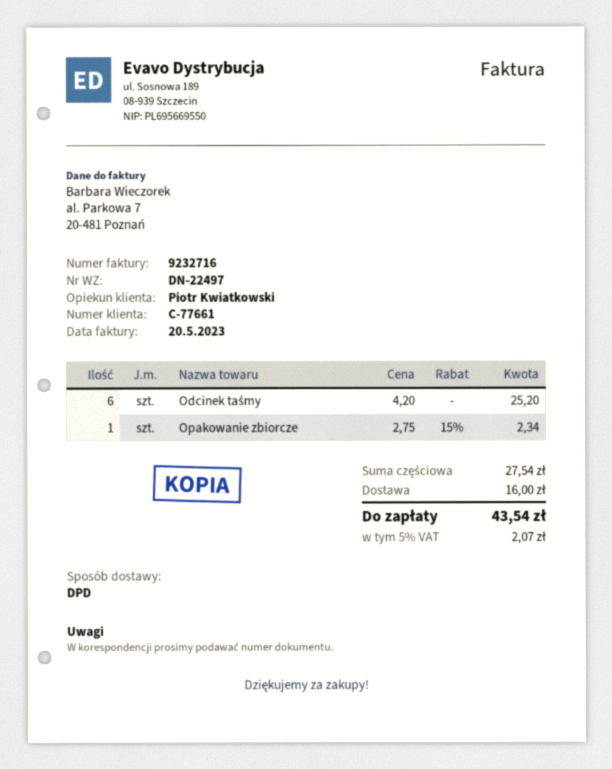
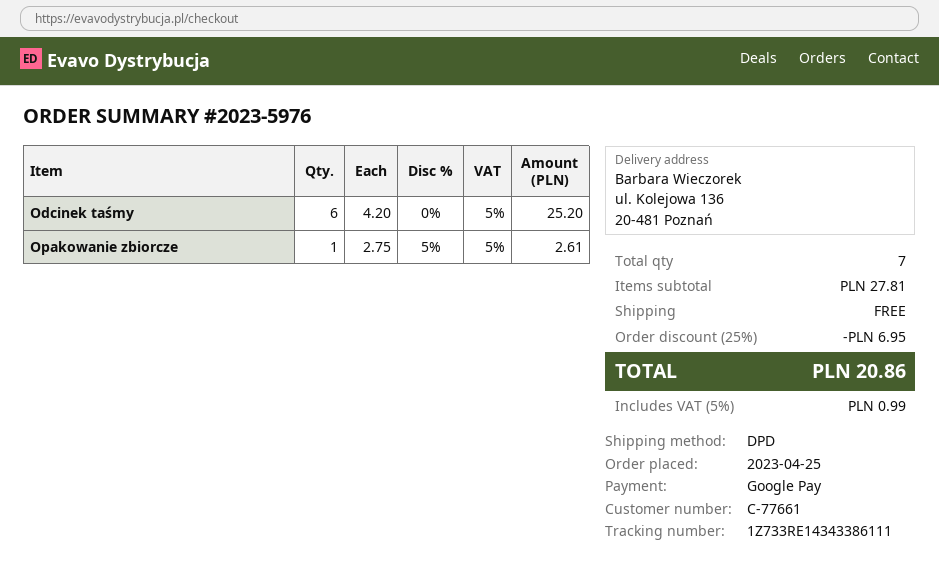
Opakowanie zbiorcze: 1 x 2.75 - 15% = 2.34 -> 1 x 2.75 - 5% = 2.61
subtotal: 27.54 -> 27.81
discount: none -> 25% = 6.95
shipping: 16.00 -> 0.00
tax: 5% = 2.07 -> 5% = 0.99
total: 43.54 -> 20.86

